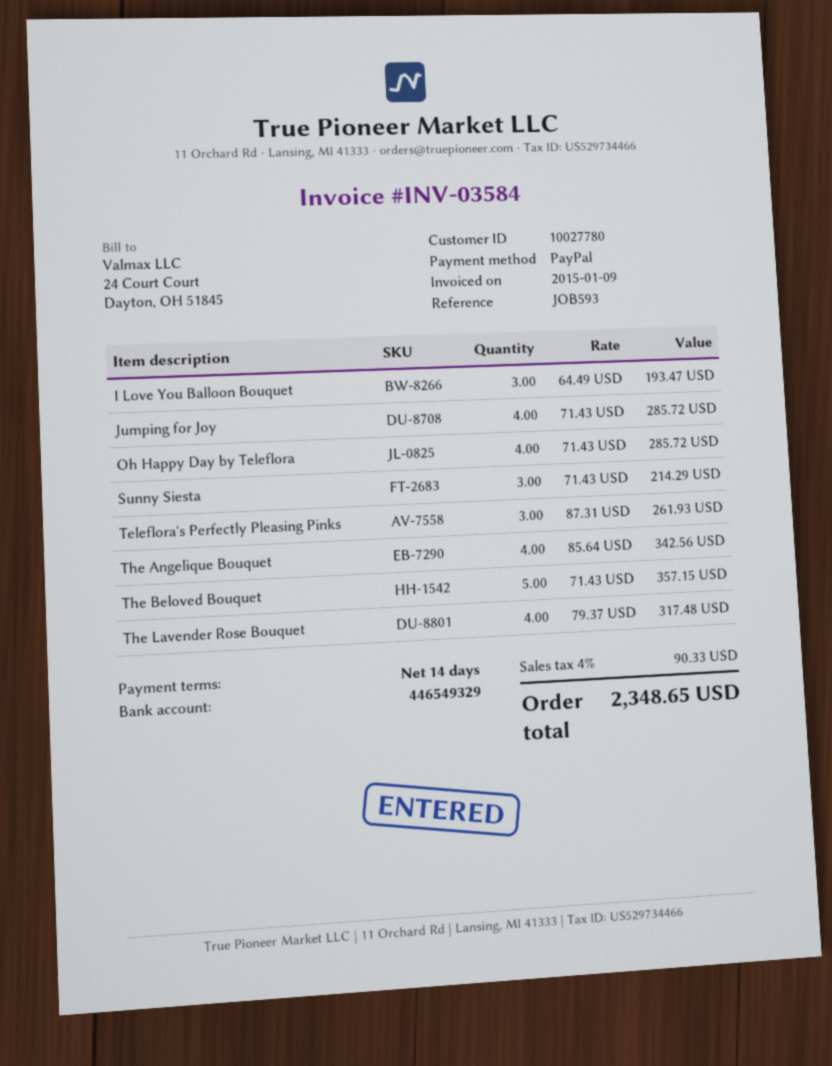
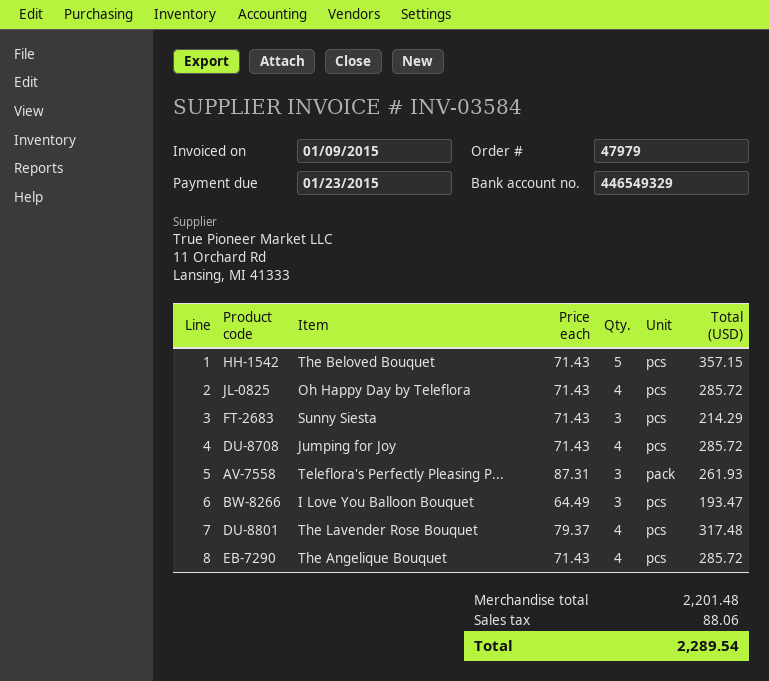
The Angelique Bouquet: 4 x 85.64 = 342.56 -> 4 x 71.43 = 285.72
tax: 90.33 -> 88.06
total: 2348.65 -> 2289.54

